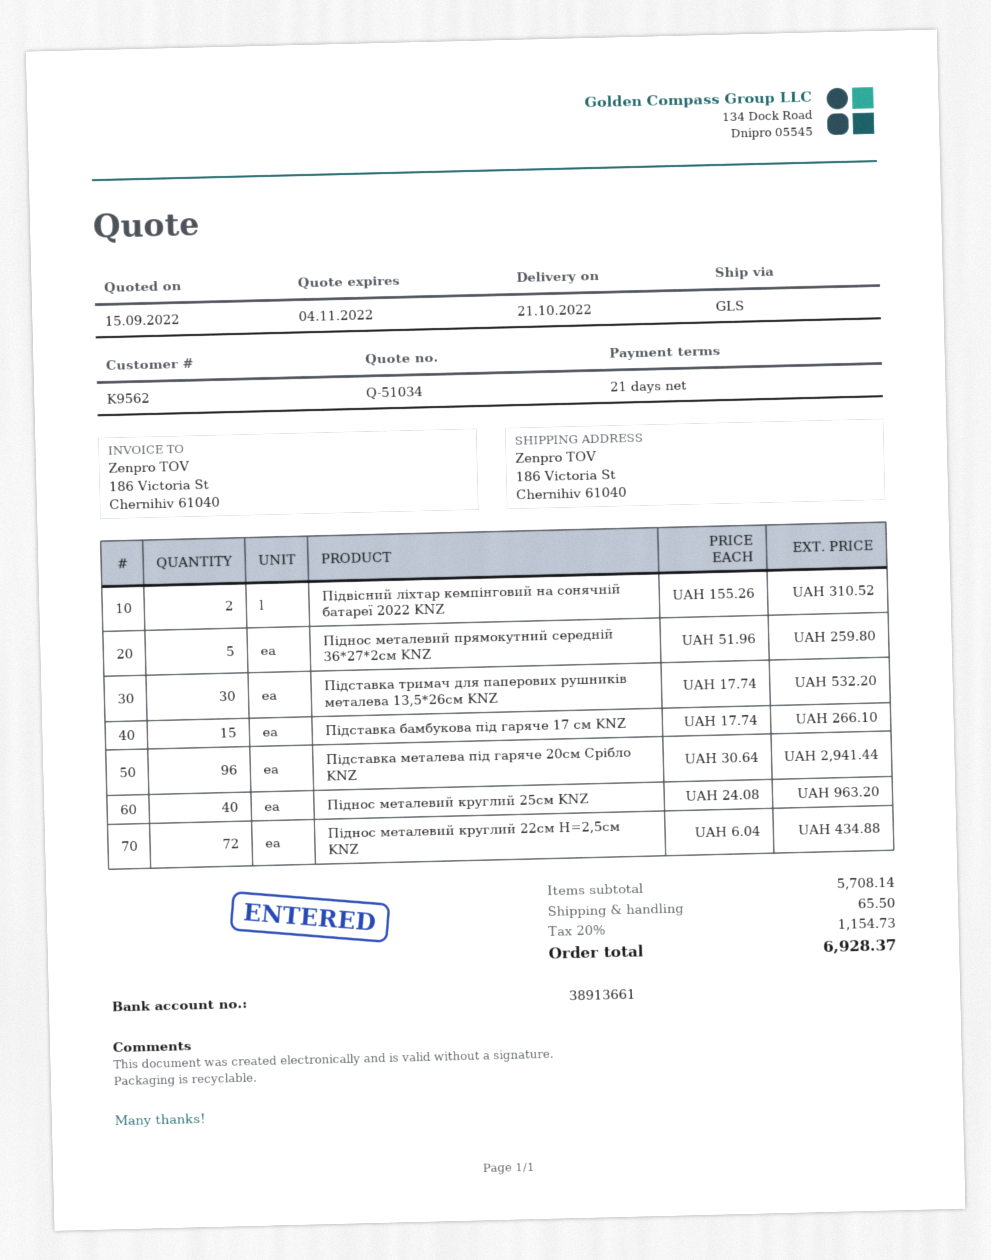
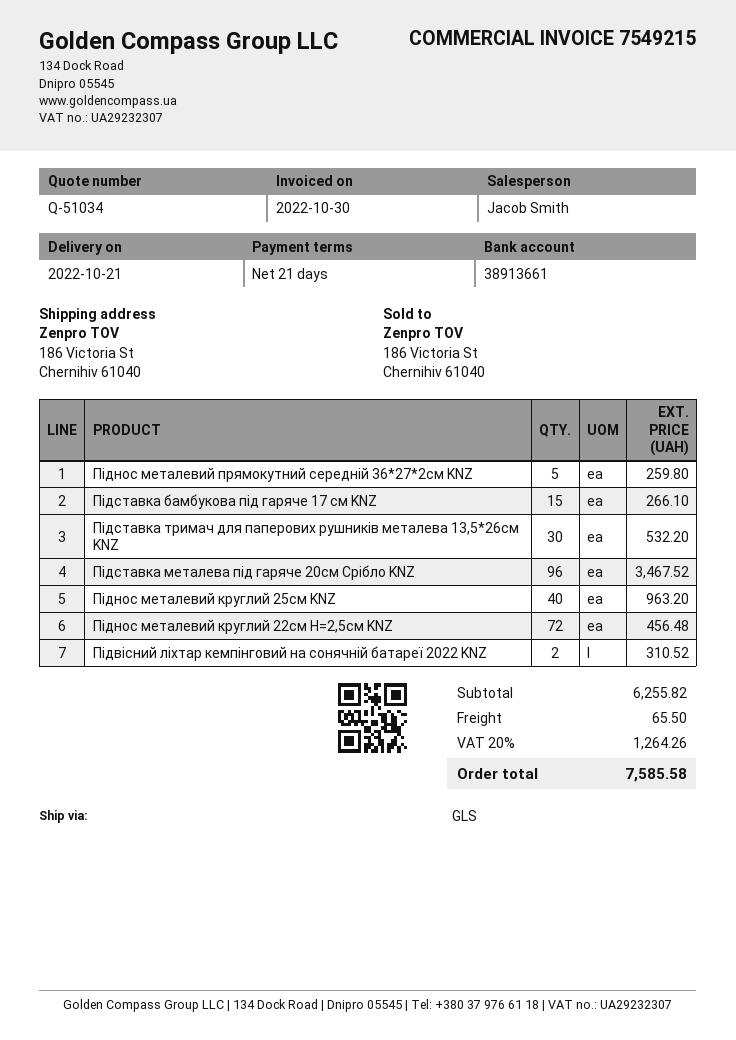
Підставка металева під гаряче 20см Срібло KNZ: 96 for 2941.44 -> 96 for 3467.52
Піднос металевий круглий 22cм Н=2,5см KNZ: 72 for 434.88 -> 72 for 456.48
subtotal: 5708.14 -> 6255.82
tax: 20% = 1154.73 -> 20% = 1264.26
total: 6928.37 -> 7585.58

